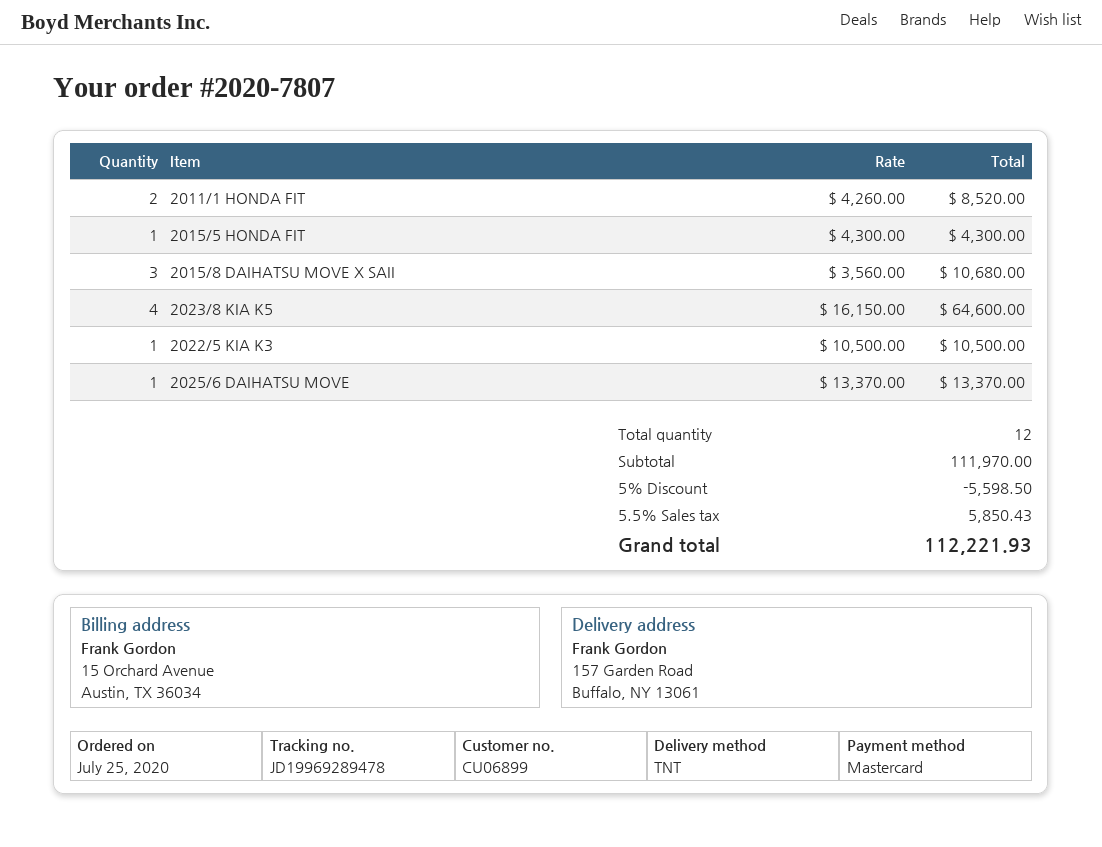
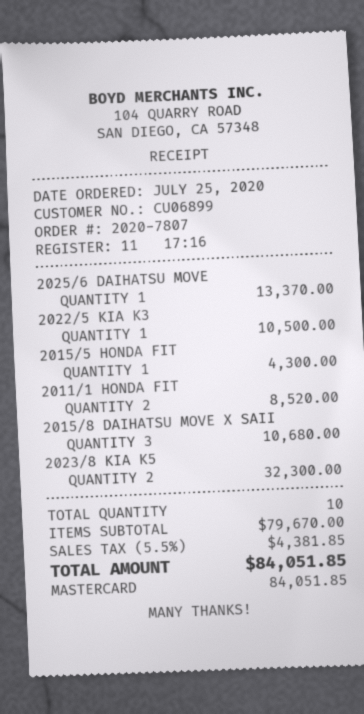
2023/8 KIA K5: 4 for 64600.00 -> 2 for 32300.00
total quantity: 12 -> 10
subtotal: 111970.00 -> 79670.00
discount: 5% = 5598.50 -> none
tax: 5.5% = 5850.43 -> 5.5% = 4381.85
total: 112221.93 -> 84051.85

